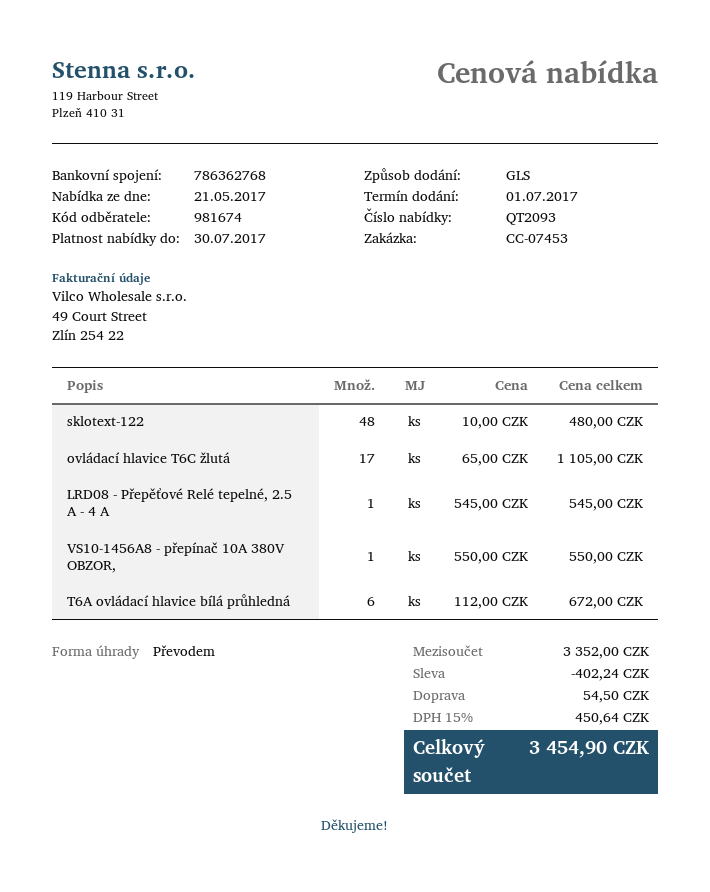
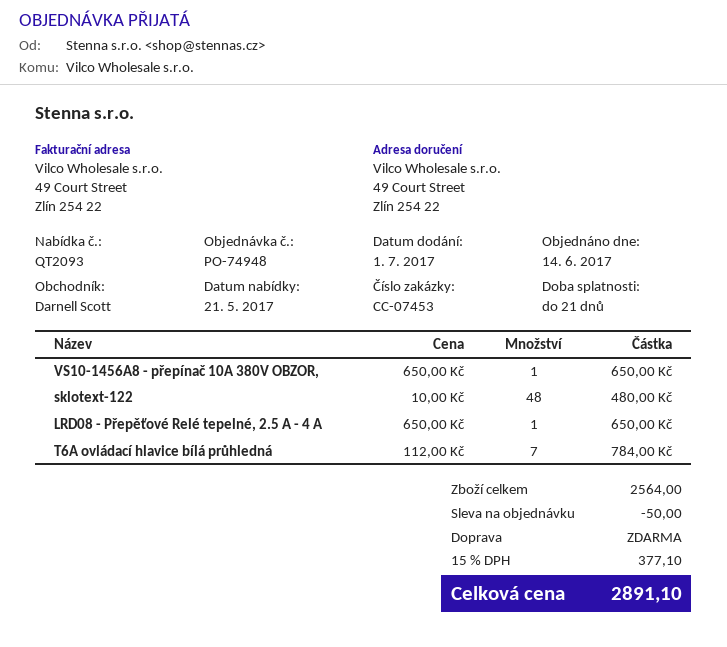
ovládací hlavice T6C žlutá: 17 x 65.00 = 1105.00 -> none
LRD08 - Přepěťové Relé tepelné, 2.5 A - 4 A: 1 x 545.00 = 545.00 -> 1 x 650.00 = 650.00
VS10-1456A8 - přepínač 10A 380V OBZOR,: 1 x 550.00 = 550.00 -> 1 x 650.00 = 650.00
T6A ovládací hlavice bílá průhledná: 6 x 112.00 = 672.00 -> 7 x 112.00 = 784.00
subtotal: 3352.00 -> 2564.00
discount: 402.24 -> 50.00
shipping: 54.50 -> 0.00
tax: 15% = 450.64 -> 15% = 377.10
total: 3454.90 -> 2891.10

